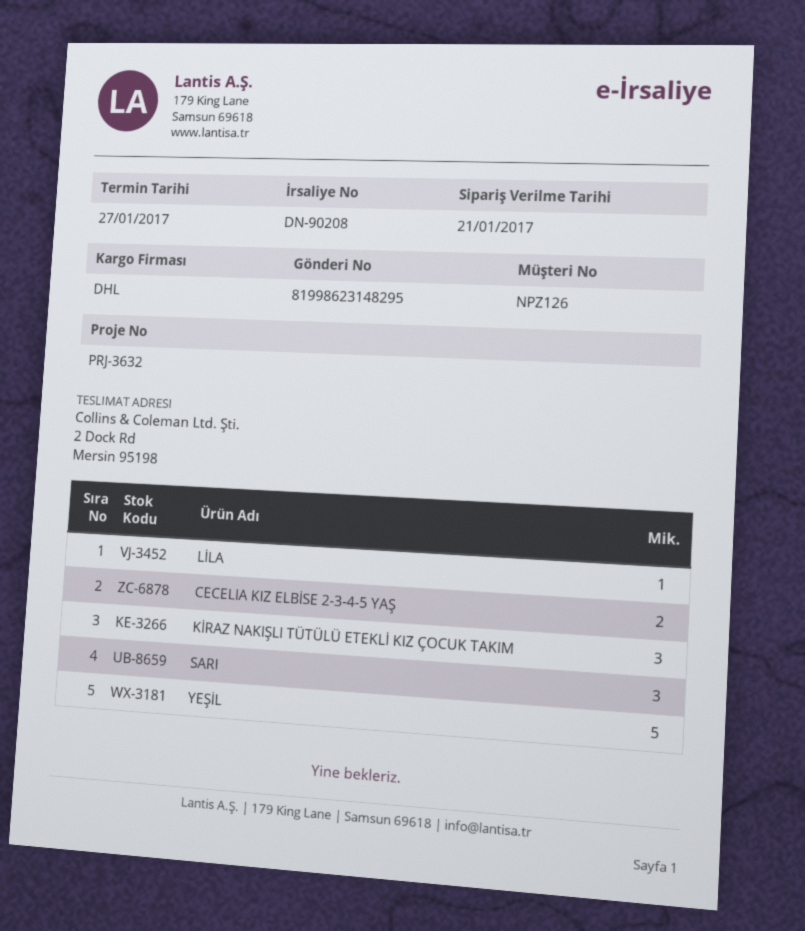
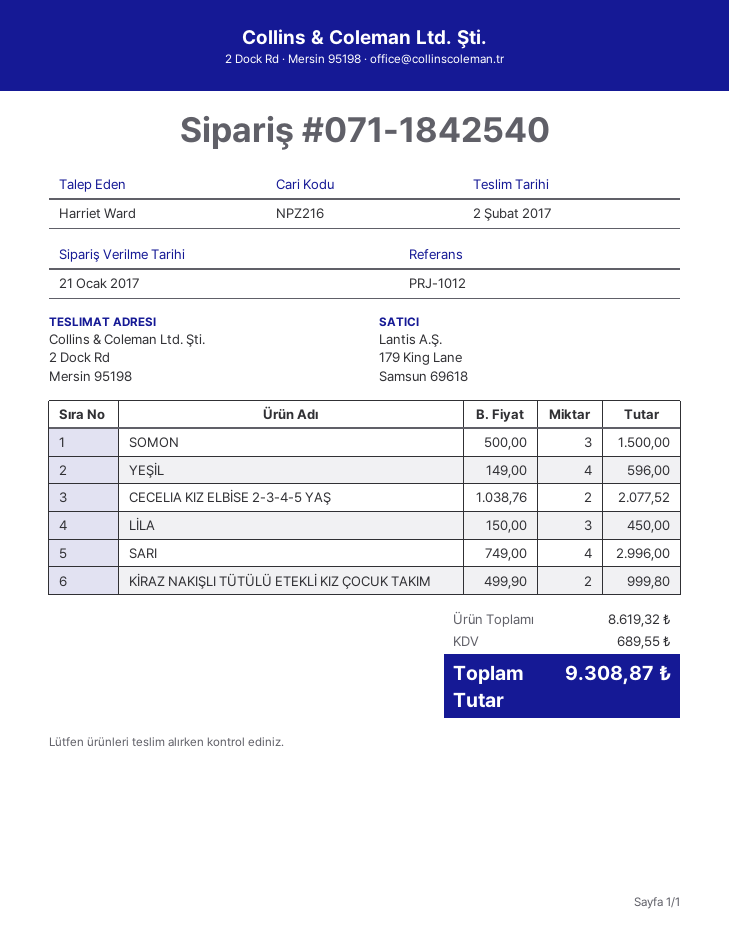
delivery date: 2017-01-27 -> 2017-02-02
customer number: NPZ126 -> NPZ216
reference: PRJ-3632 -> PRJ-1012
LİLA: 1 -> 3
KİRAZ NAKIŞLI TÜTÜLÜ ETEKLİ KIZ ÇOCUK TAKIM: 3 -> 2
SARI: 3 -> 4
YEŞİL: 5 -> 4
SOMON: none -> 3

